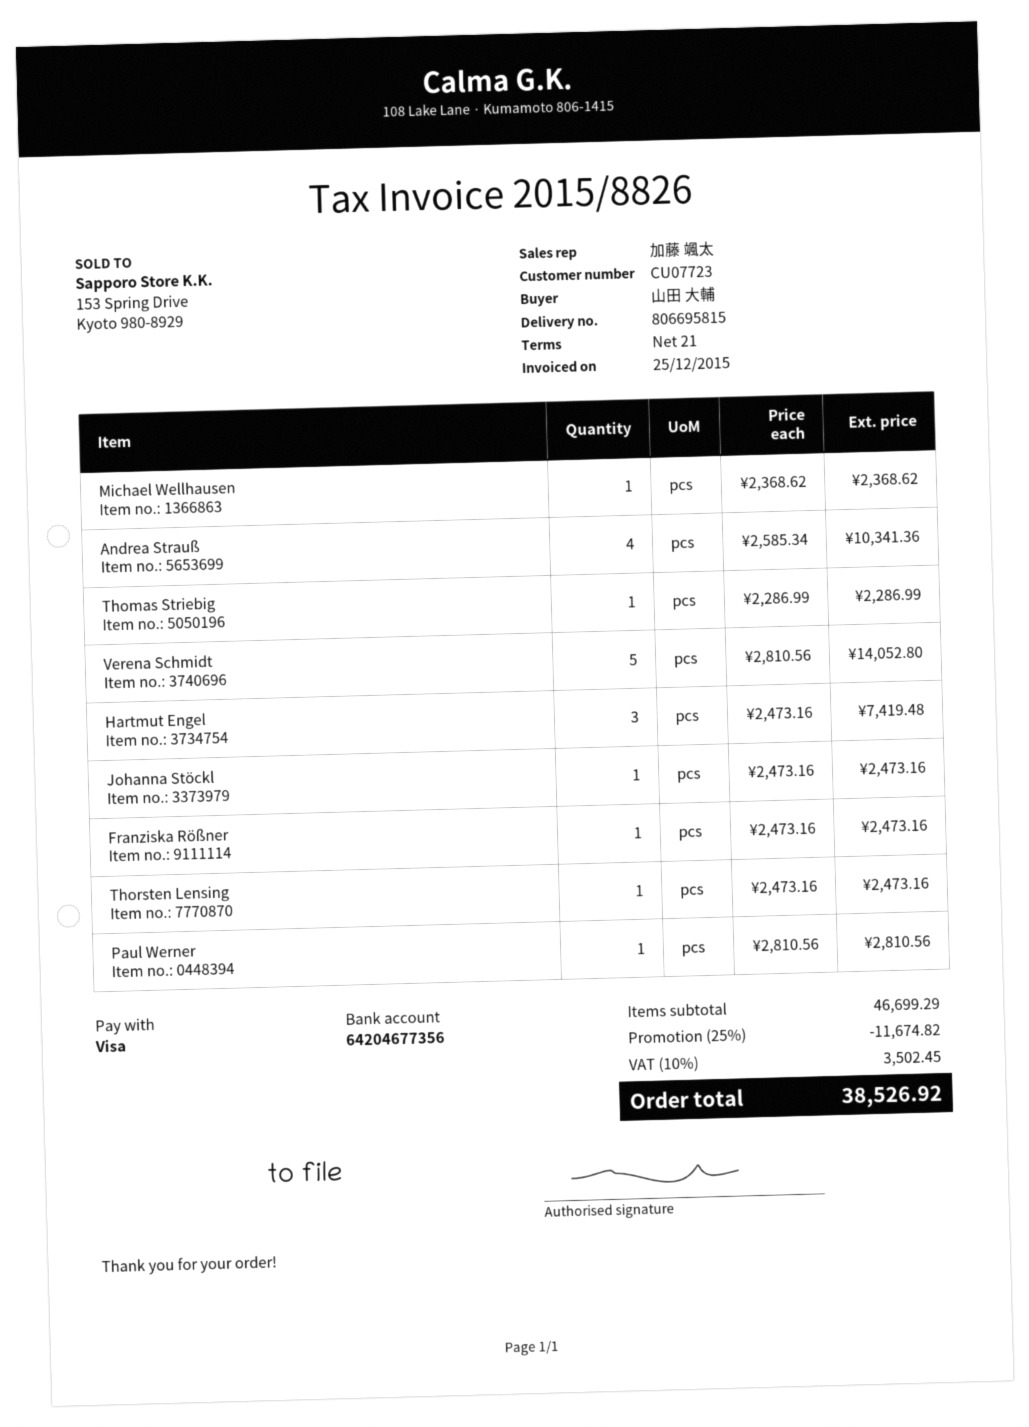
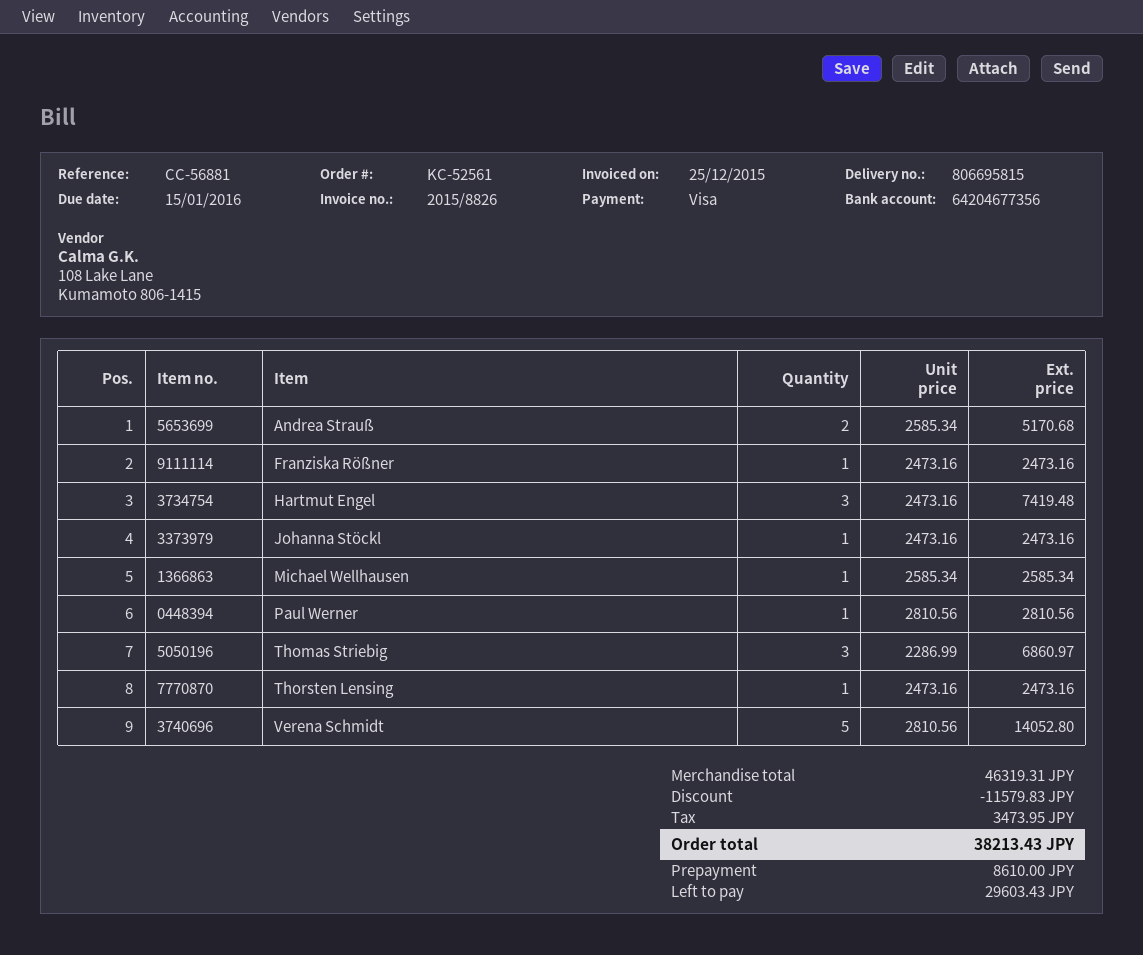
Michael Wellhausen: 1 x 2368.62 = 2368.62 -> 1 x 2585.34 = 2585.34
Andrea Strauß: 4 x 2585.34 = 10341.36 -> 2 x 2585.34 = 5170.68
Thomas Striebig: 1 x 2286.99 = 2286.99 -> 3 x 2286.99 = 6860.97
subtotal: 46699.29 -> 46319.31
discount: 11674.82 -> 11579.83
tax: 3502.45 -> 3473.95
total: 38526.92 -> 38213.43

